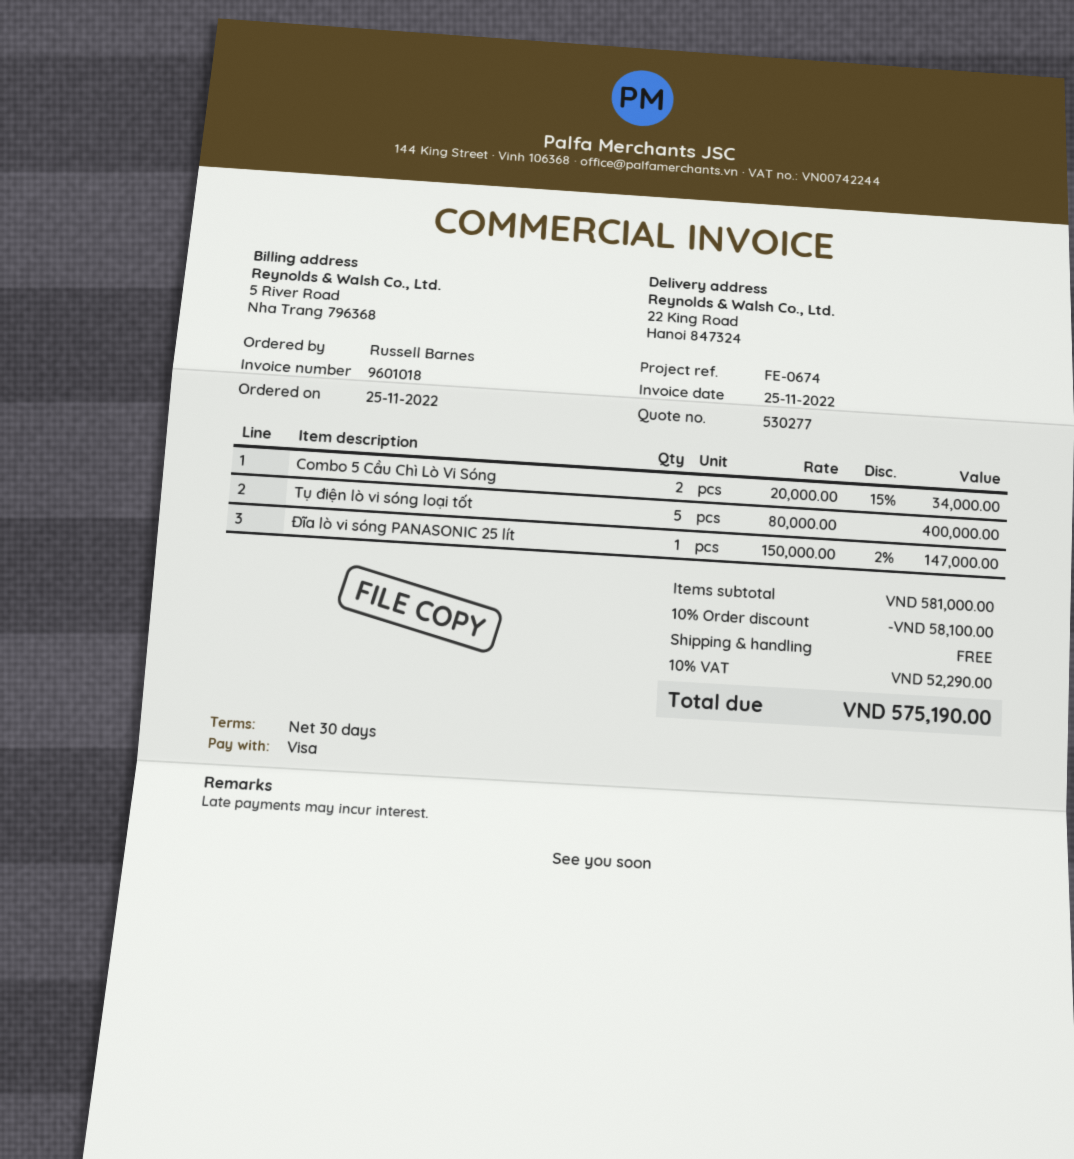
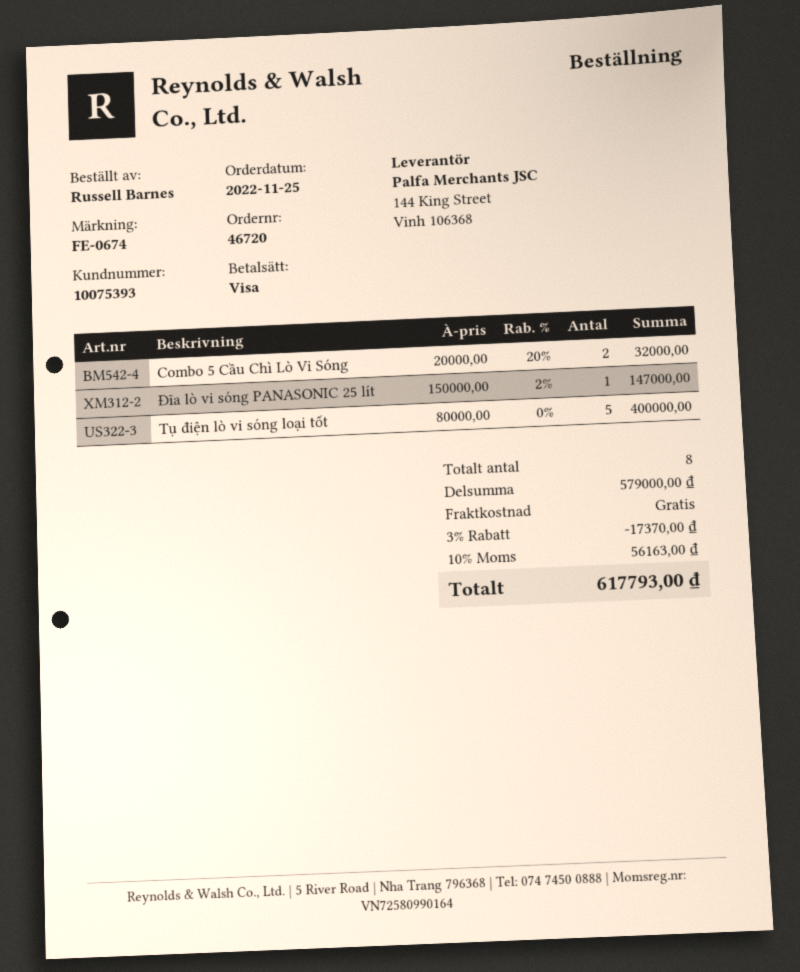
Combo 5 Cầu Chì Lò Vi Sóng: 2 x 20000.00 - 15% = 34000.00 -> 2 x 20000.00 - 20% = 32000.00
subtotal: 581000.00 -> 579000.00
discount: 10% = 58100.00 -> 3% = 17370.00
tax: 10% = 52290.00 -> 10% = 56163.00
total: 575190.00 -> 617793.00

